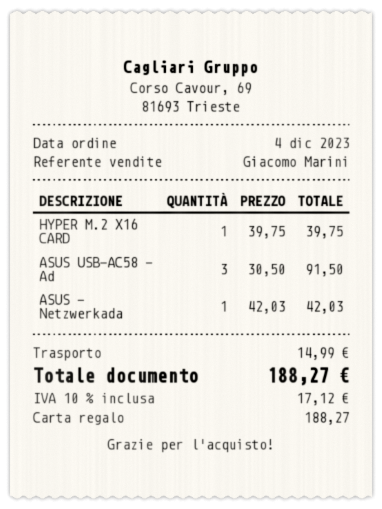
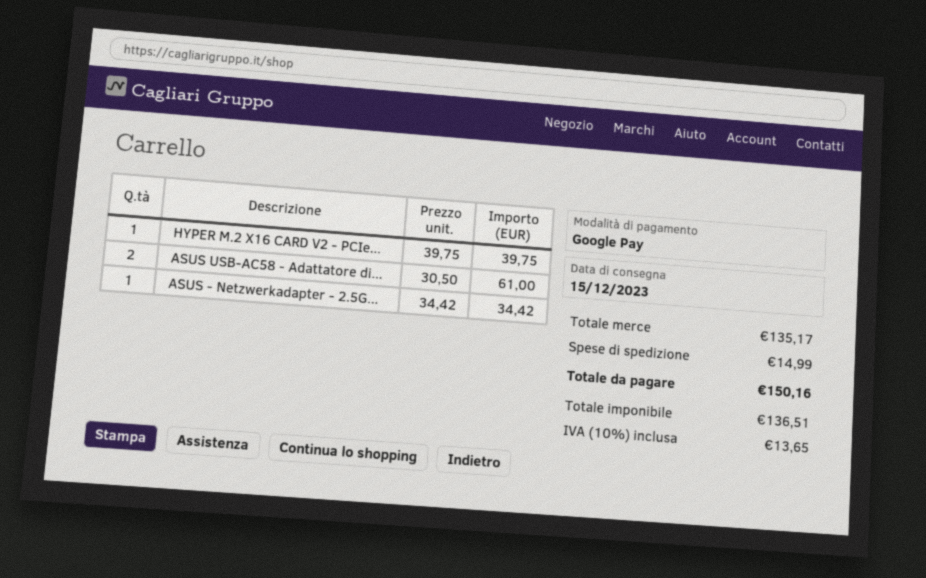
payment method: gift card -> Google Pay
ASUS USB-AC58 - Ad: 3 x 30.50 = 91.50 -> 2 x 30.50 = 61.00
ASUS - Netzwerkada: 1 x 42.03 = 42.03 -> 1 x 34.42 = 34.42
tax: 10% = 17.12 -> 10% = 13.65
total: 188.27 -> 150.16

